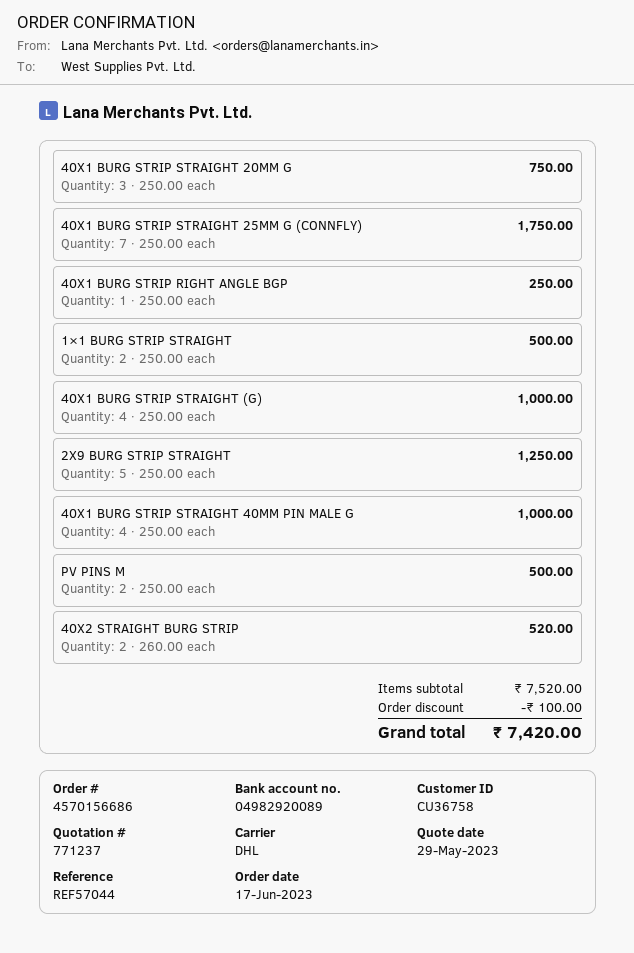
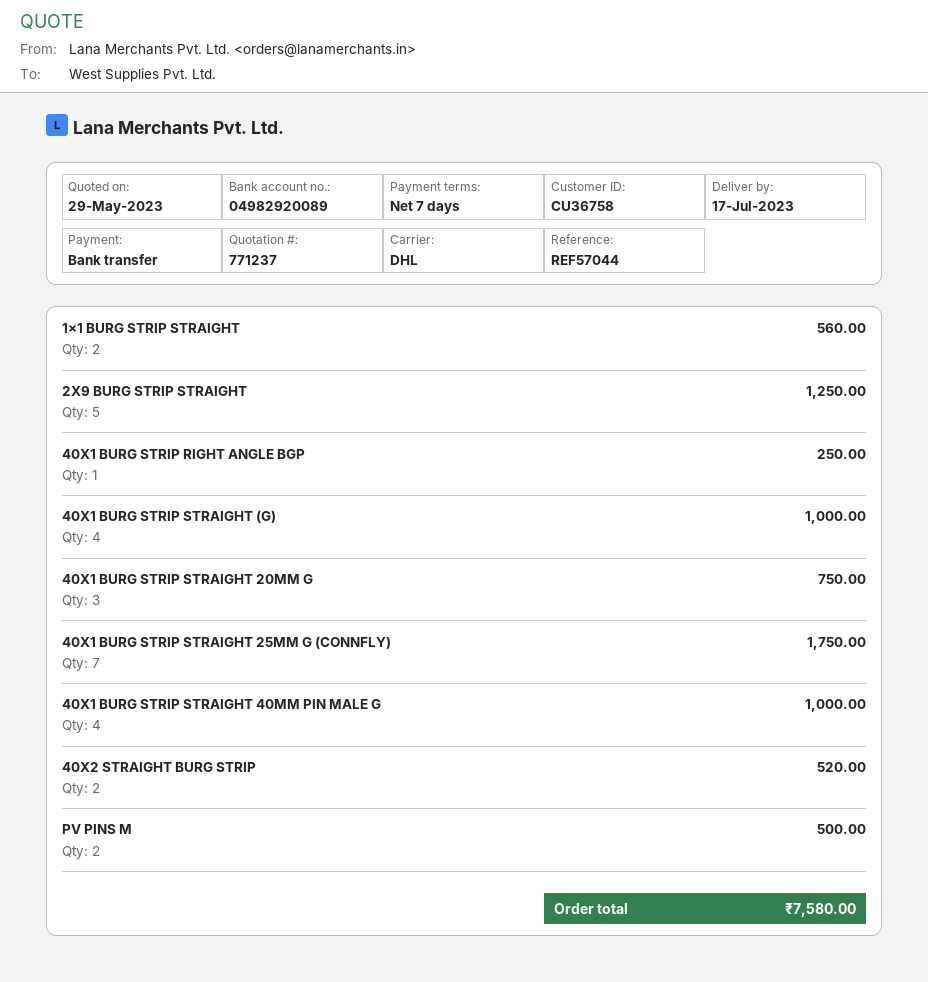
1×1 BURG STRIP STRAIGHT: 2 for 500.00 -> 2 for 560.00
discount: 100.00 -> none
total: 7420.00 -> 7580.00

